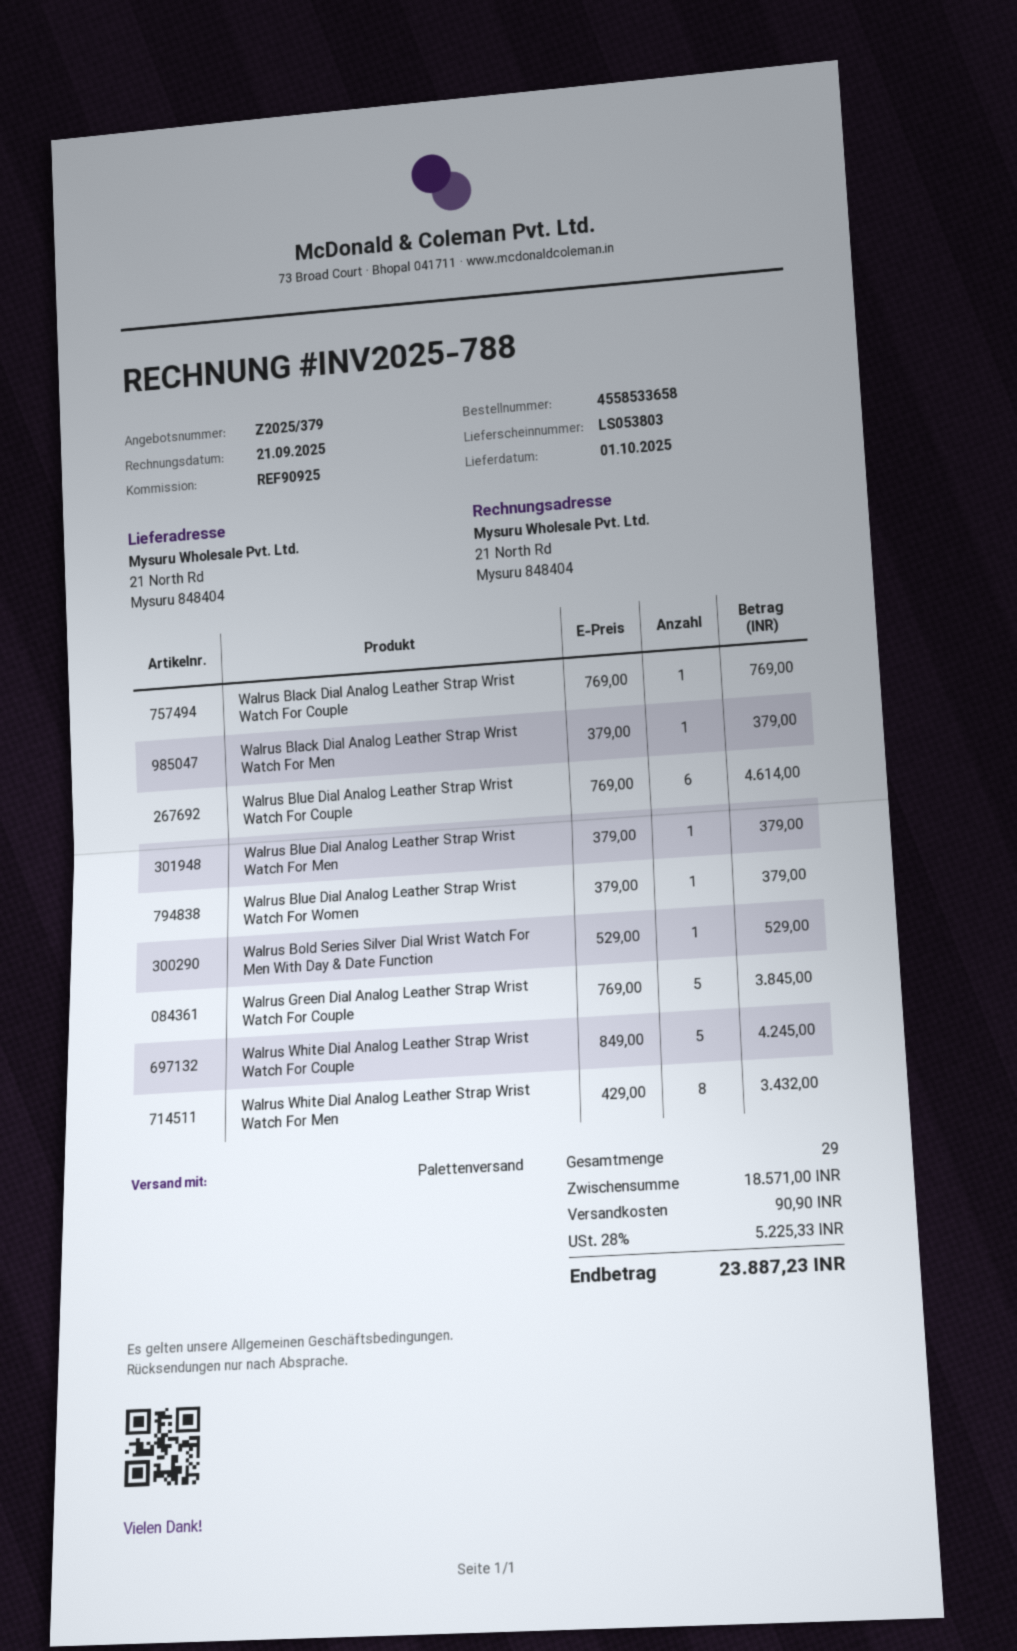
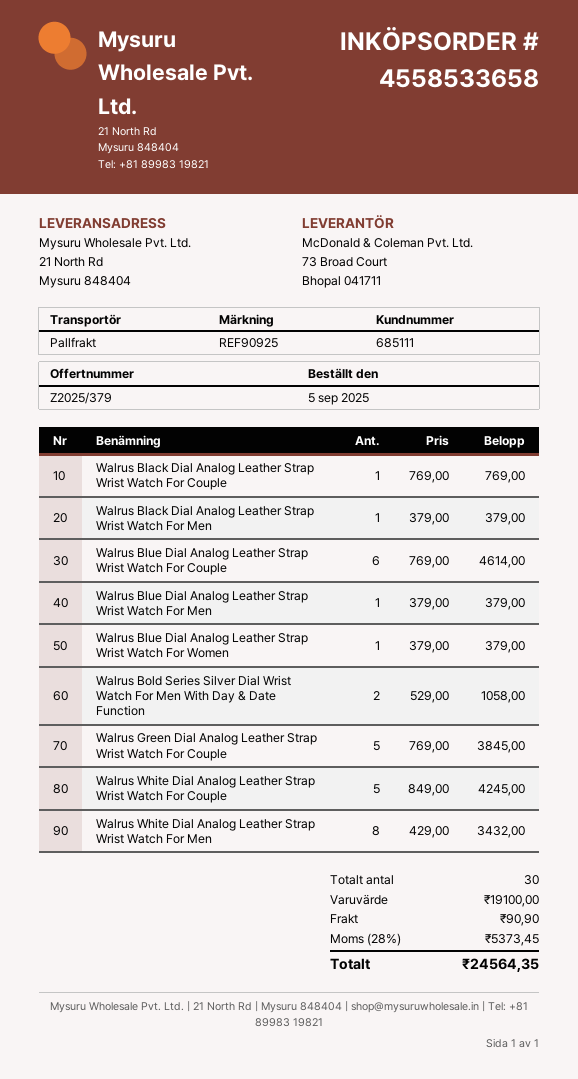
Walrus Bold Series Silver Dial Wrist Watch For Men With Day & Date Function: 1 x 529.00 = 529.00 -> 2 x 529.00 = 1058.00
total quantity: 29 -> 30
subtotal: 18571.00 -> 19100.00
tax: 28% = 5225.33 -> 28% = 5373.45
total: 23887.23 -> 24564.35

